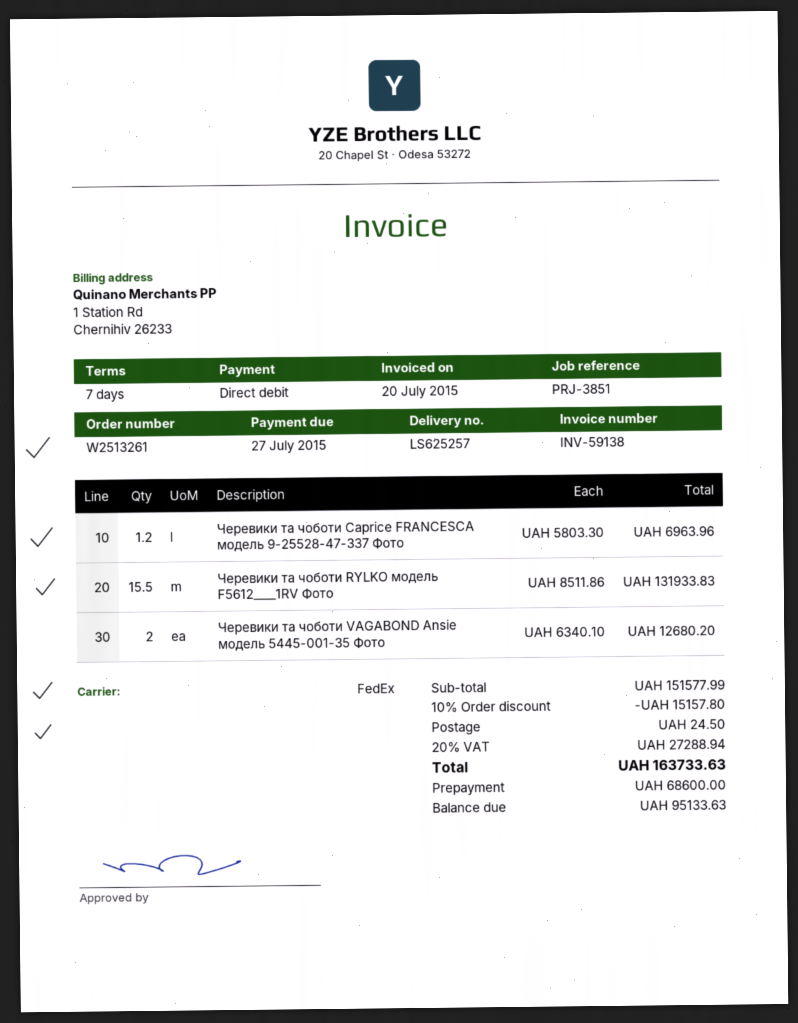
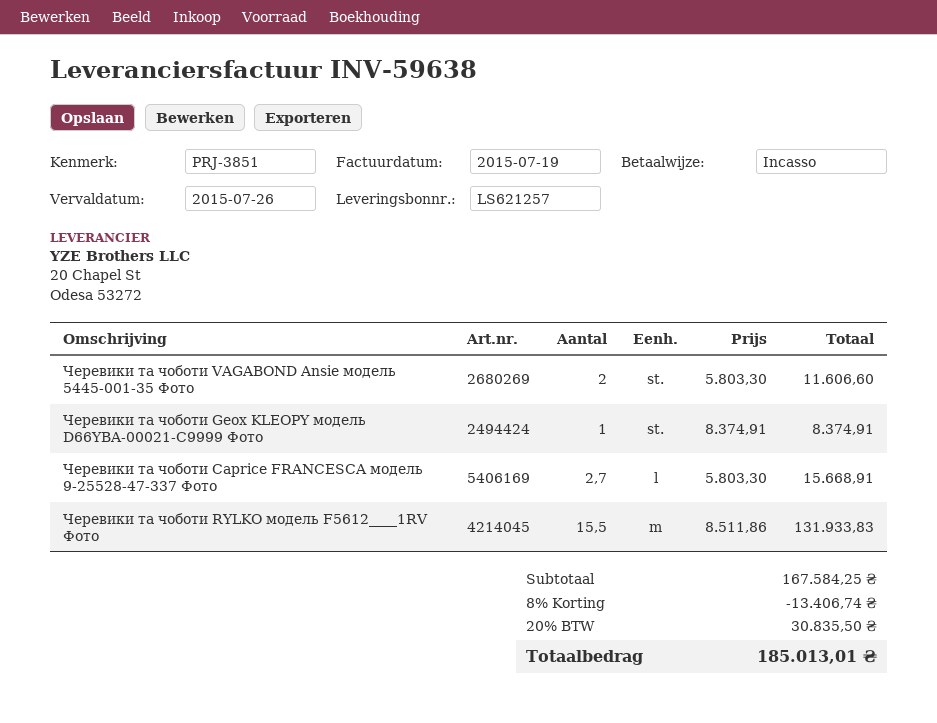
delivery note number: LS625257 -> LS621257
invoice number: INV-59138 -> INV-59638
invoice date: 2015-07-20 -> 2015-07-19
due date: 2015-07-27 -> 2015-07-26
Черевики та чоботи Caprice FRANCESCA модель 9-25528-47-337 Фото: 1.2 x 5803.30 = 6963.96 -> 2.7 x 5803.30 = 15668.91
Черевики та чоботи VAGABOND Ansie модель 5445-001-35 Фото: 2 x 6340.10 = 12680.20 -> 2 x 5803.30 = 11606.60
Черевики та чоботи Geox KLEOPY модель D66YBA-00021-C9999 Фото: none -> 1 x 8374.91 = 8374.91
subtotal: 151577.99 -> 167584.25
discount: 10% = 15157.80 -> 8% = 13406.74
shipping: 24.50 -> none
tax: 20% = 27288.94 -> 20% = 30835.50
total: 163733.63 -> 185013.01

